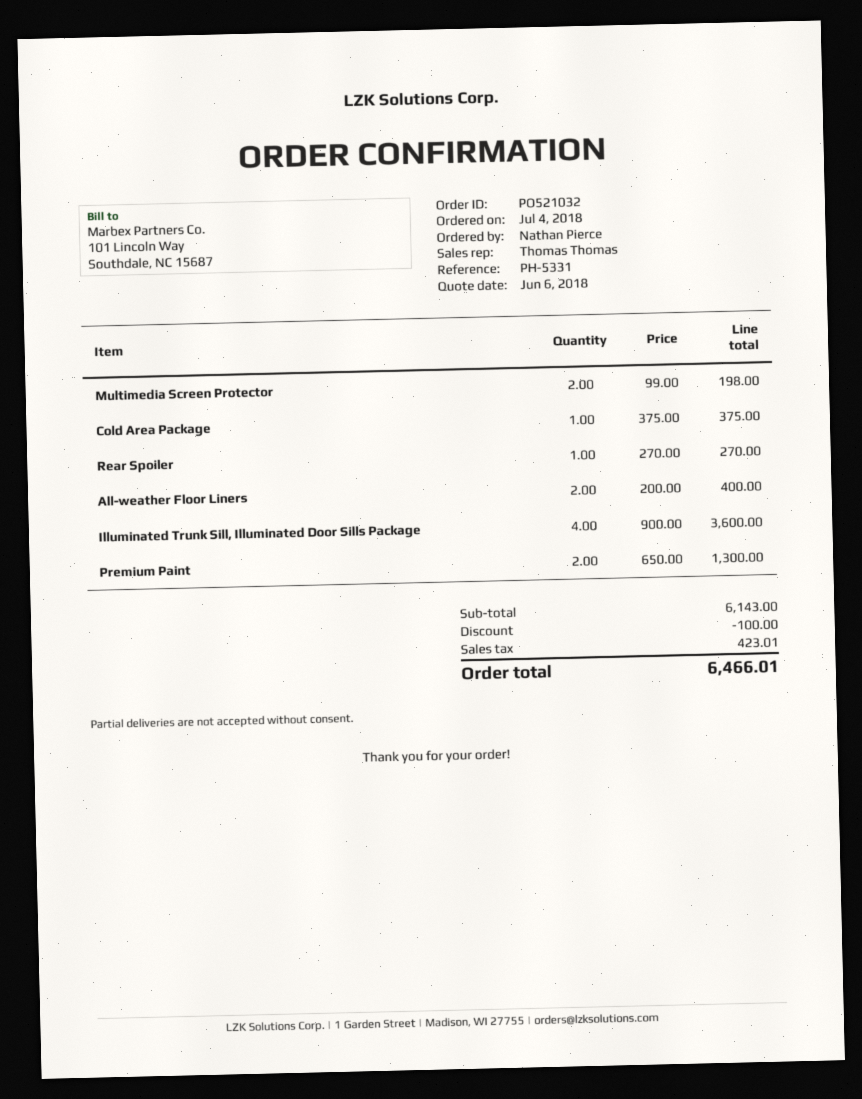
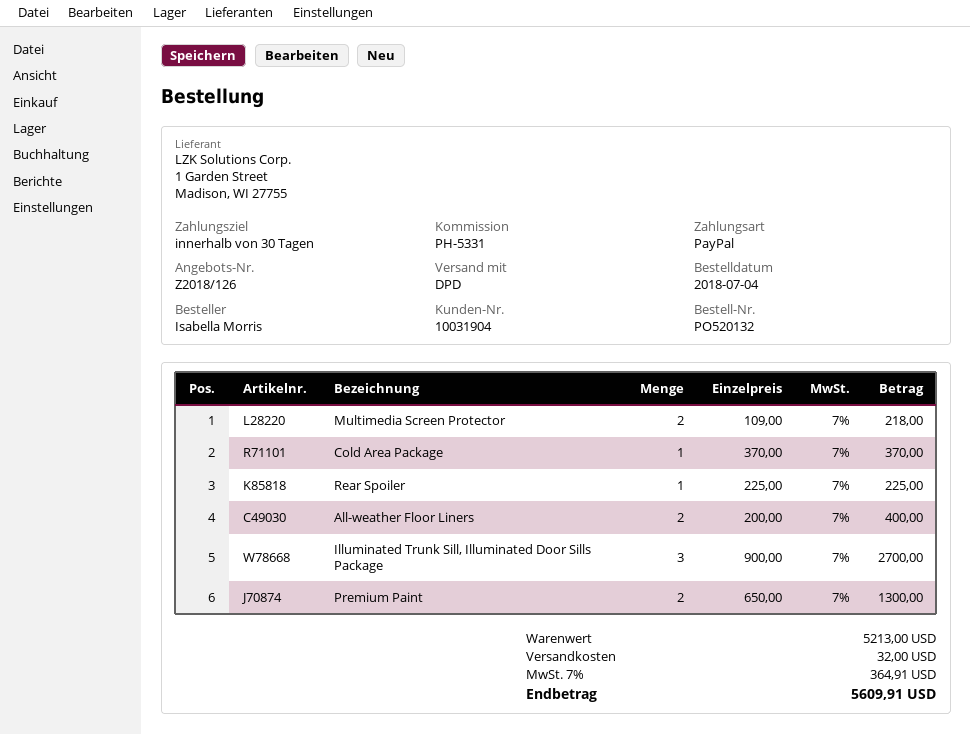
order number: PO521032 -> PO520132
ordered by: Nathan Pierce -> Isabella Morris
Multimedia Screen Protector: 2 x 99.00 = 198.00 -> 2 x 109.00 = 218.00
Cold Area Package: 1 x 375.00 = 375.00 -> 1 x 370.00 = 370.00
Rear Spoiler: 1 x 270.00 = 270.00 -> 1 x 225.00 = 225.00
Illuminated Trunk Sill, Illuminated Door Sills Package: 4 x 900.00 = 3600.00 -> 3 x 900.00 = 2700.00
subtotal: 6143.00 -> 5213.00
discount: 100.00 -> none
shipping: none -> 32.00
tax: 423.01 -> 364.91
total: 6466.01 -> 5609.91

